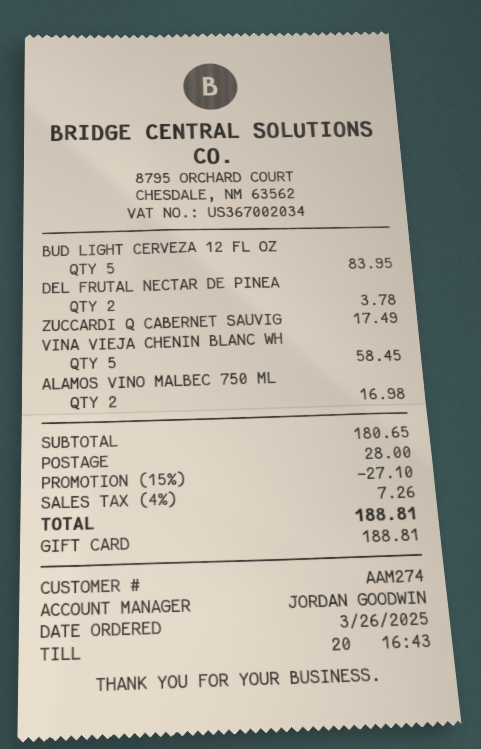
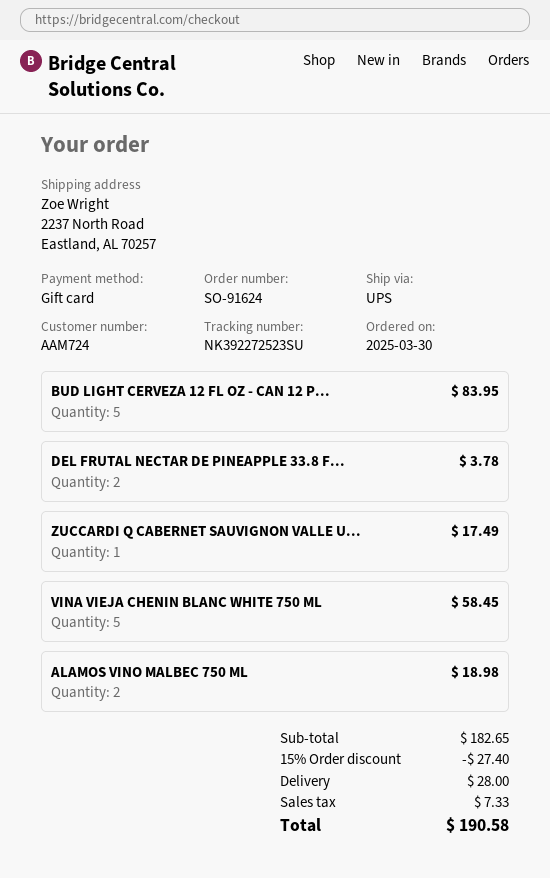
order date: 2025-03-26 -> 2025-03-30
customer number: AAM274 -> AAM724
ALAMOS VINO MALBEC 750 ML: 2 for 16.98 -> 2 for 18.98
subtotal: 180.65 -> 182.65
discount: 15% = 27.10 -> 15% = 27.40
tax: 7.26 -> 7.33
total: 188.81 -> 190.58

